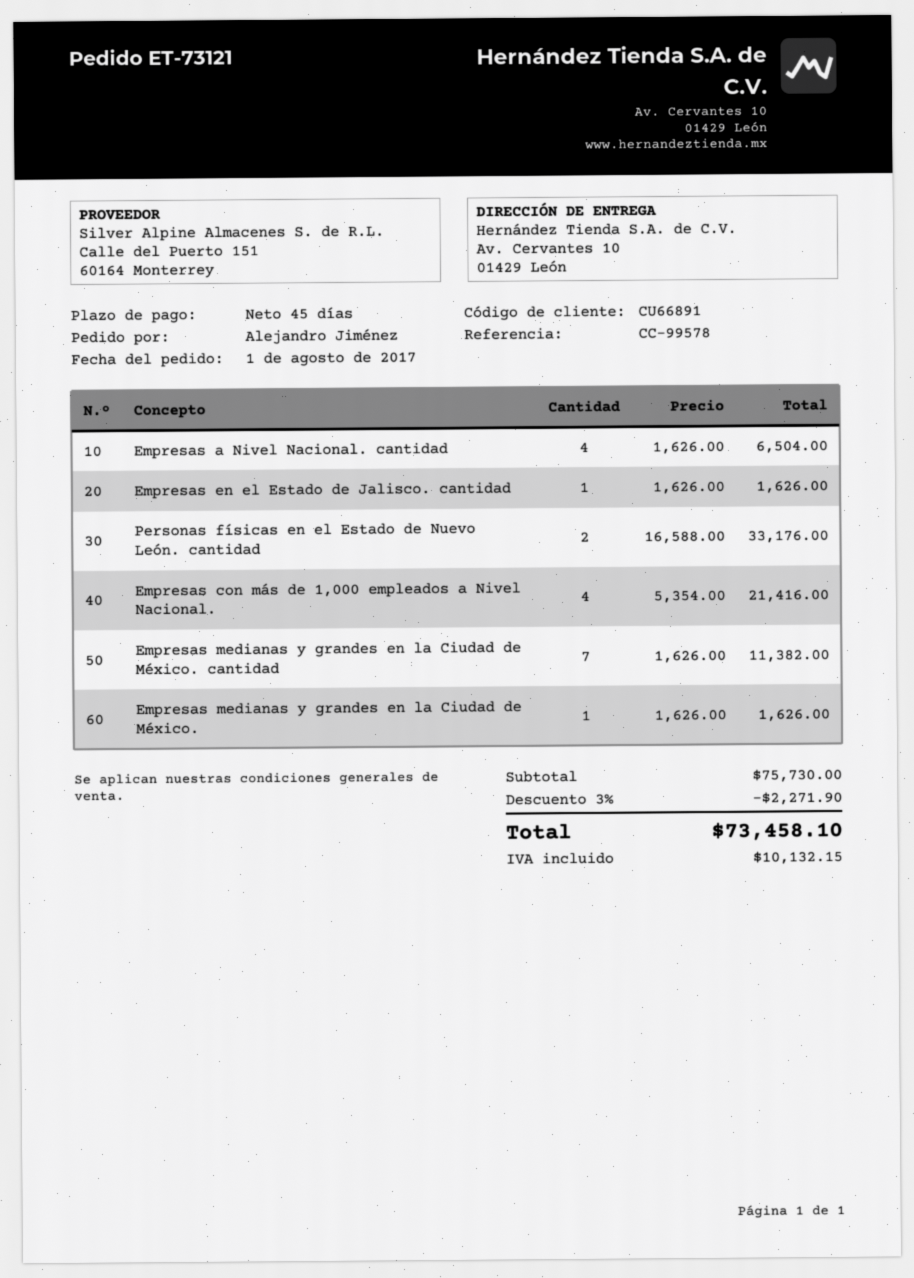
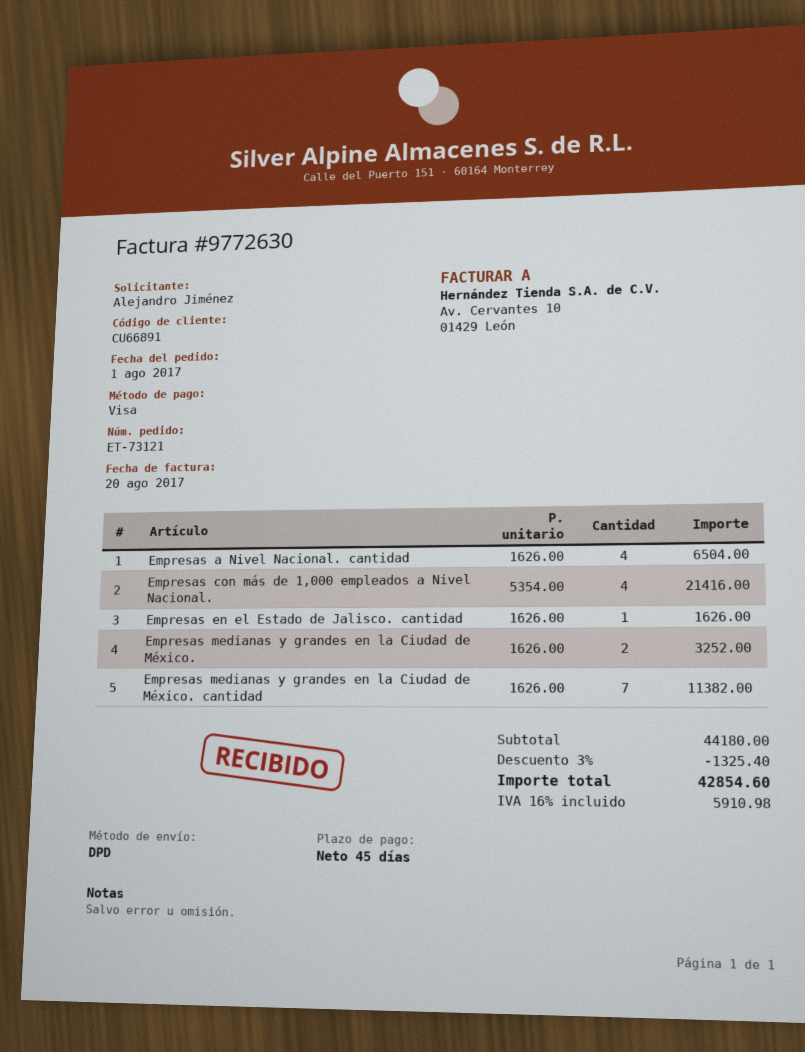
Personas físicas en el Estado de Nuevo León. cantidad: 2 x 16588.00 = 33176.00 -> none
Empresas medianas y grandes en la Ciudad de México.: 1 x 1626.00 = 1626.00 -> 2 x 1626.00 = 3252.00
subtotal: 75730.00 -> 44180.00
discount: 3% = 2271.90 -> 3% = 1325.40
tax: 10132.15 -> 5910.98
total: 73458.10 -> 42854.60

